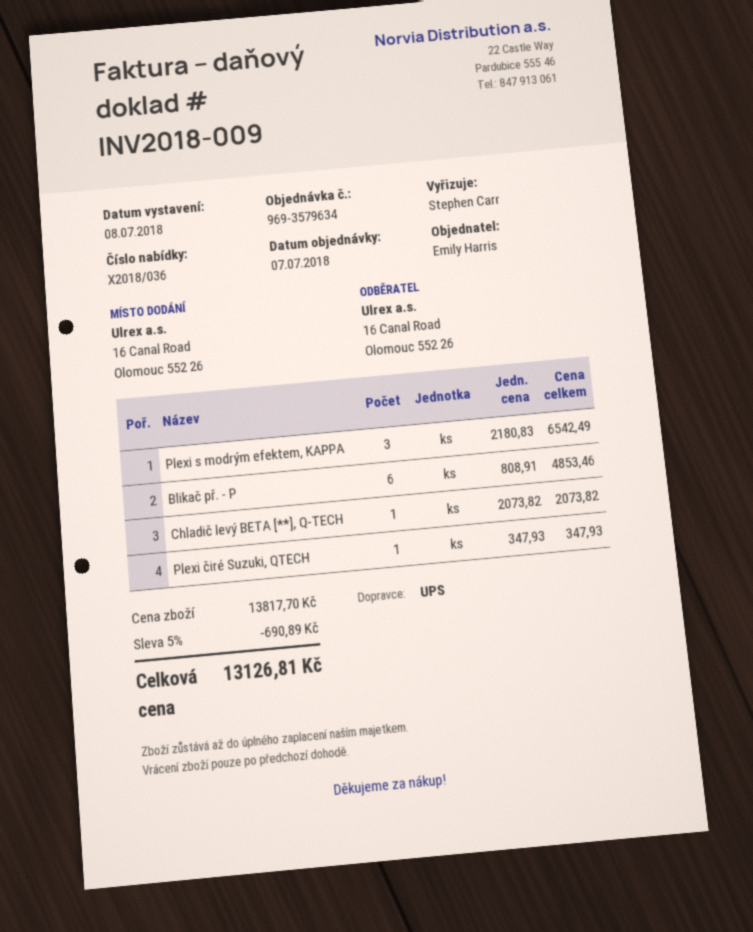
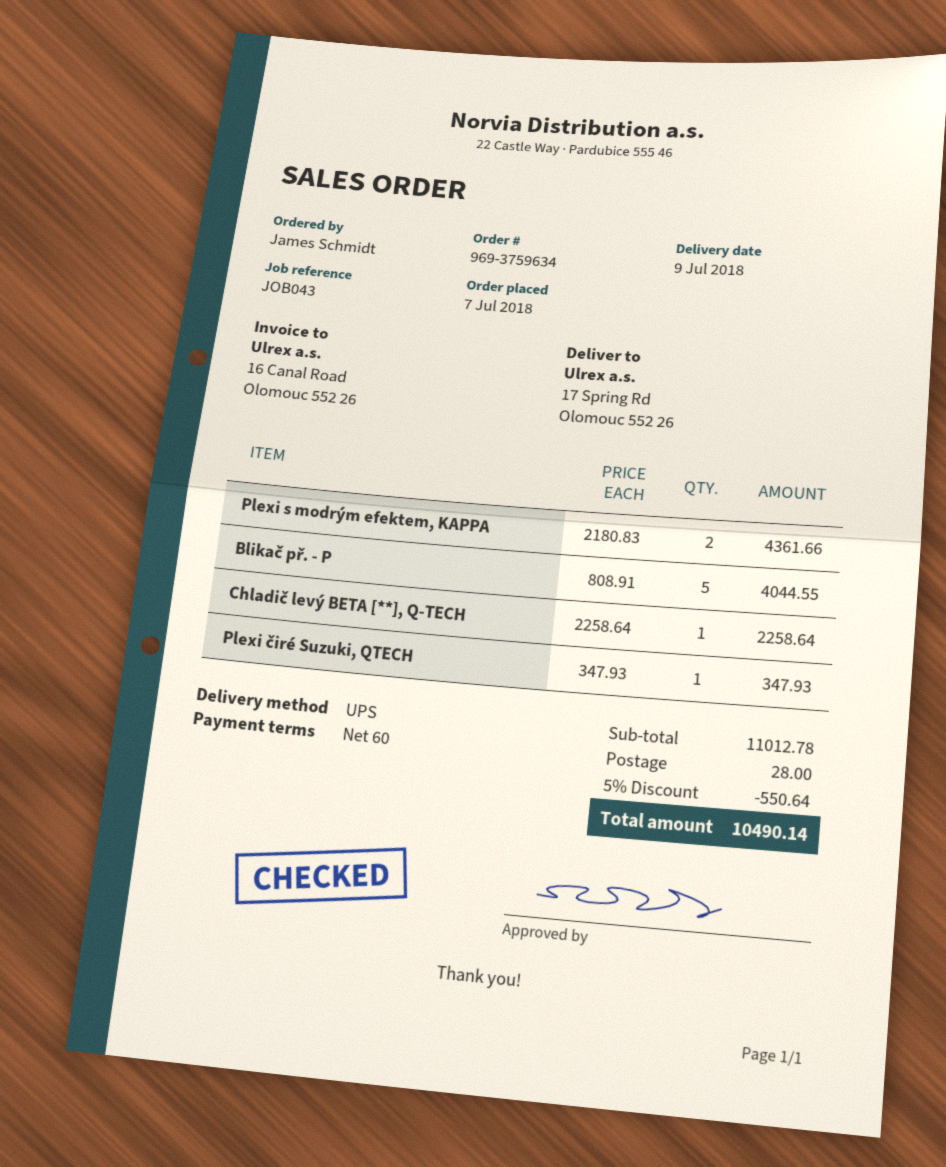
order number: 969-3579634 -> 969-3759634
ordered by: Emily Harris -> James Schmidt
ship to: 16 Canal Road, Olomouc 552 26 -> 17 Spring Rd, Olomouc 552 26
Plexi s modrým efektem, KAPPA: 3 x 2180.83 = 6542.49 -> 2 x 2180.83 = 4361.66
Blikač př. - P: 6 x 808.91 = 4853.46 -> 5 x 808.91 = 4044.55
Chladič levý BETA [**], Q-TECH: 1 x 2073.82 = 2073.82 -> 1 x 2258.64 = 2258.64
subtotal: 13817.70 -> 11012.78
discount: 5% = 690.89 -> 5% = 550.64
shipping: none -> 28.00
total: 13126.81 -> 10490.14

